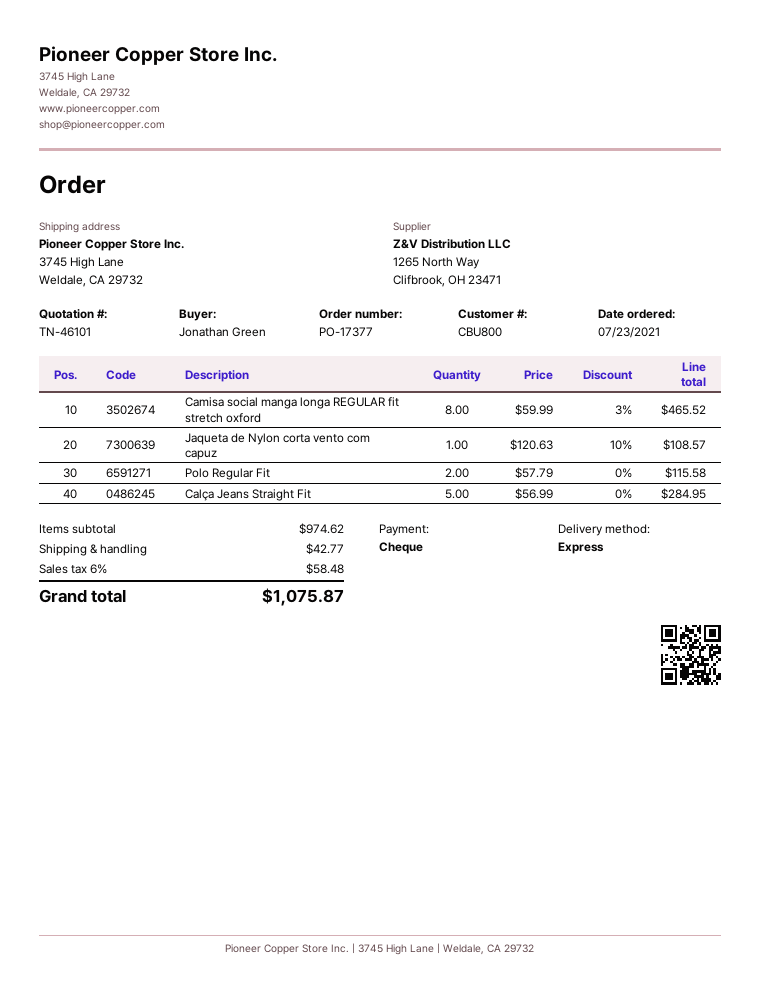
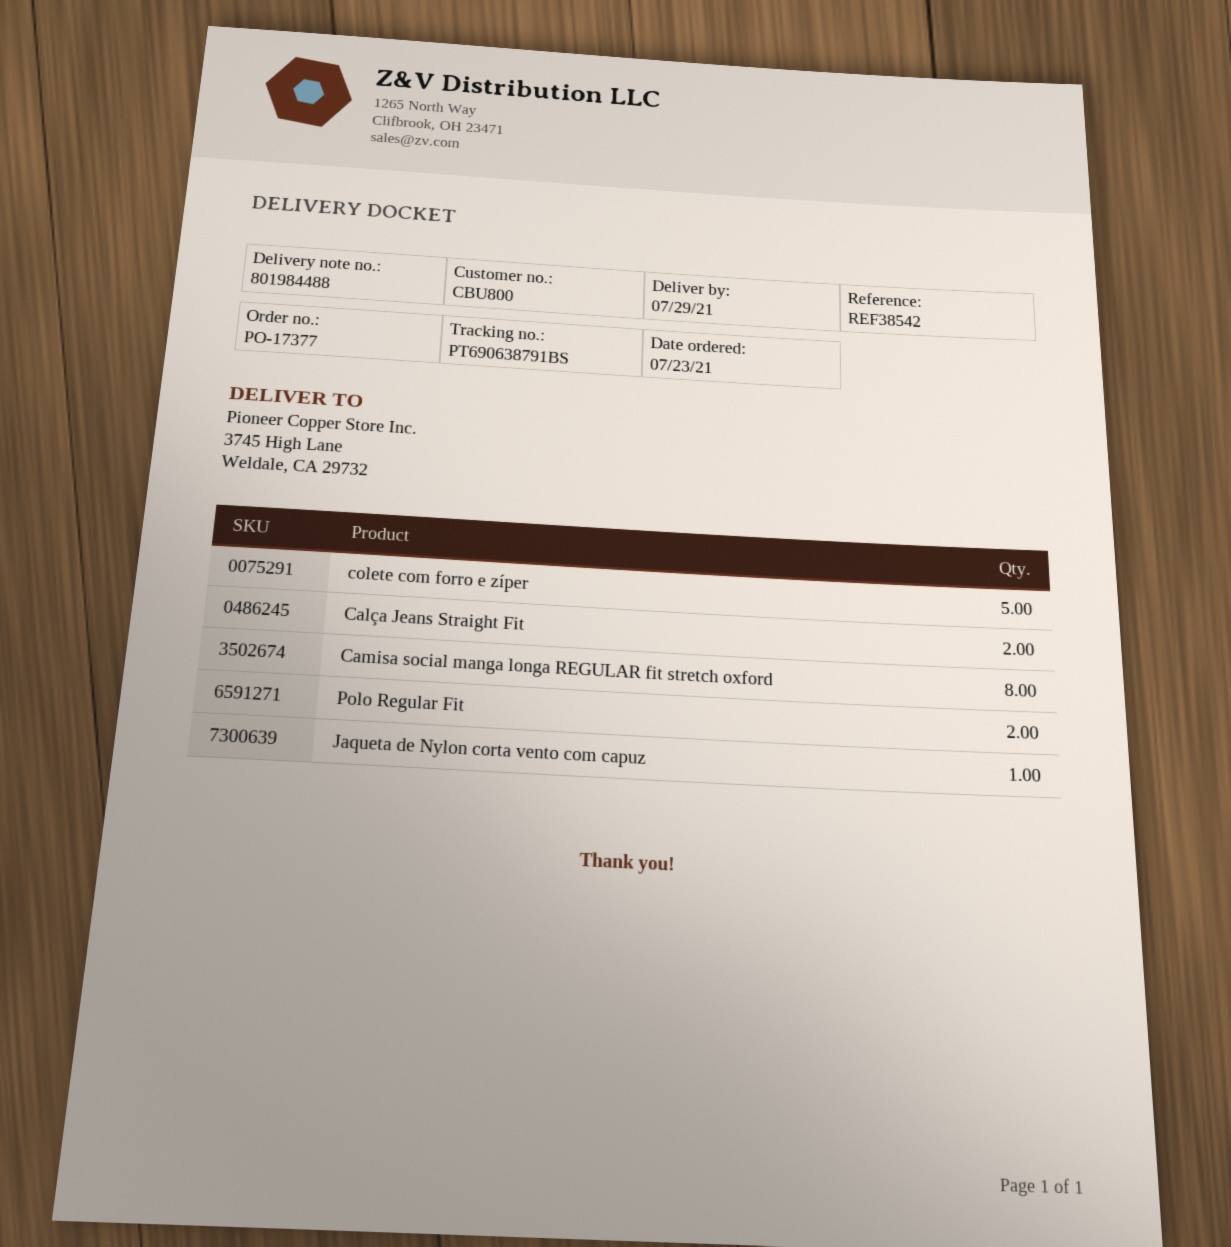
Calça Jeans Straight Fit: 5 -> 2
colete com forro e zíper: none -> 5

